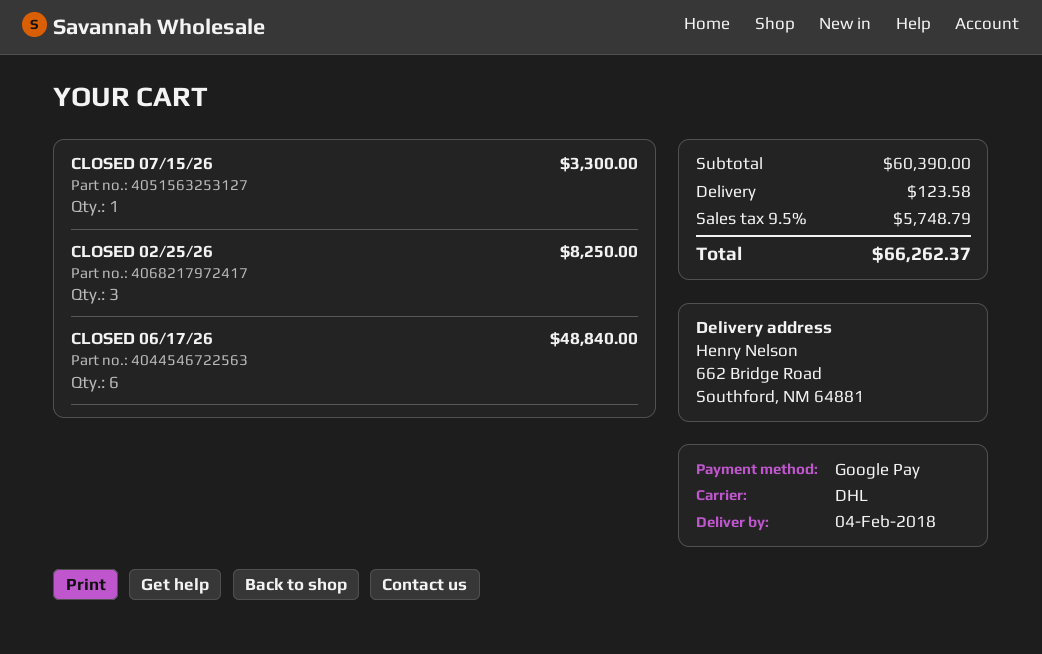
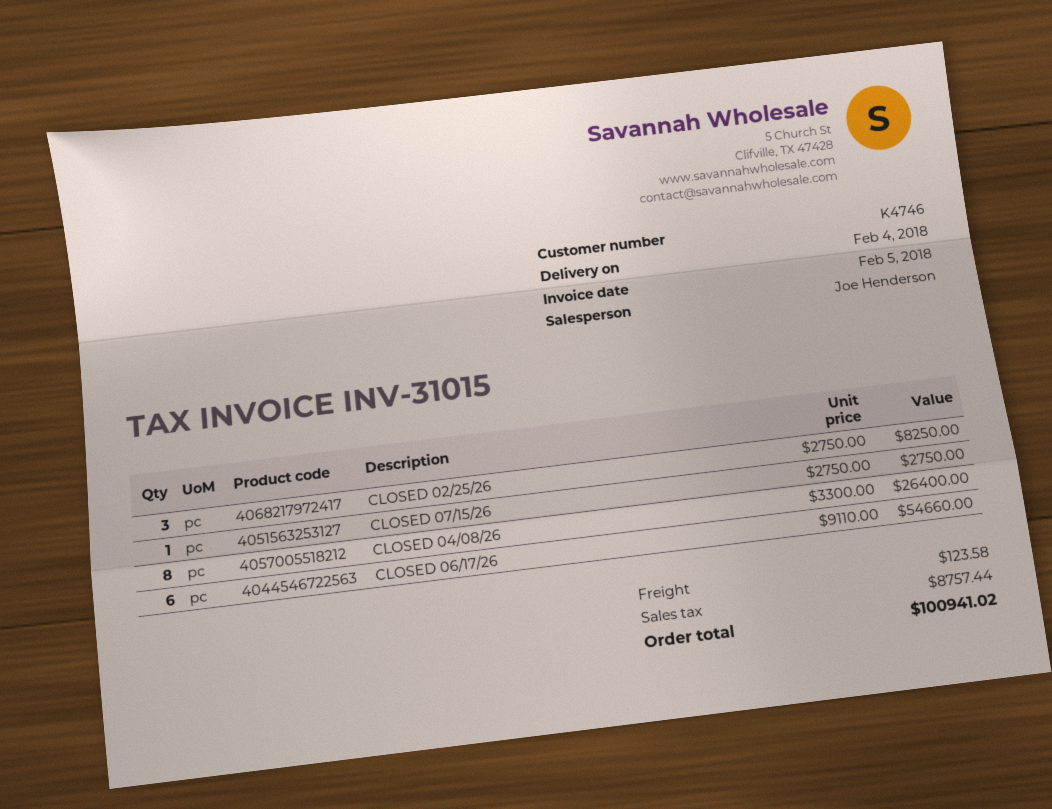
CLOSED 07/15/26: 1 for 3300.00 -> 1 for 2750.00
CLOSED 06/17/26: 6 for 48840.00 -> 6 for 54660.00
CLOSED 04/08/26: none -> 8 for 26400.00
tax: 5748.79 -> 8757.44
total: 66262.37 -> 100941.02

